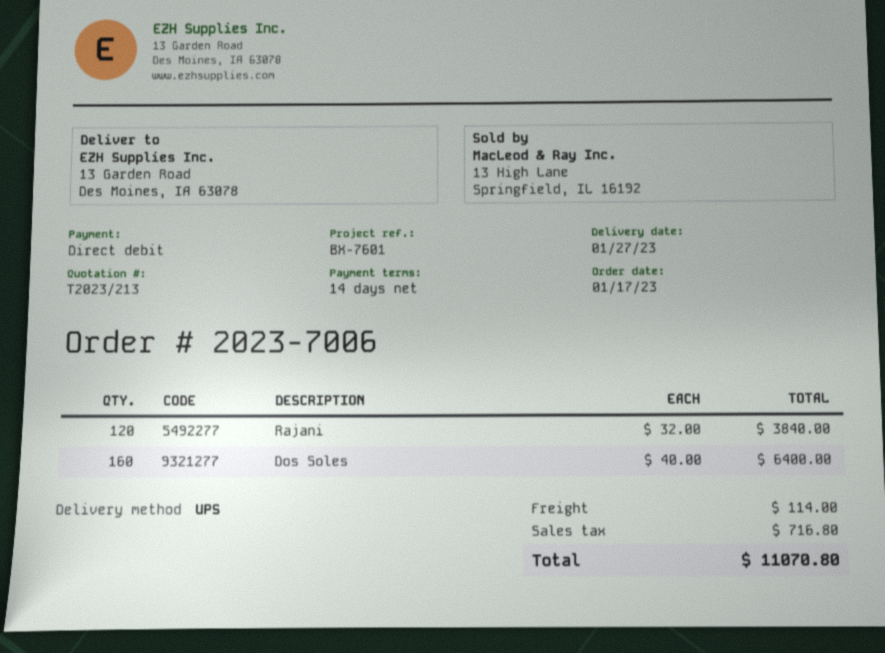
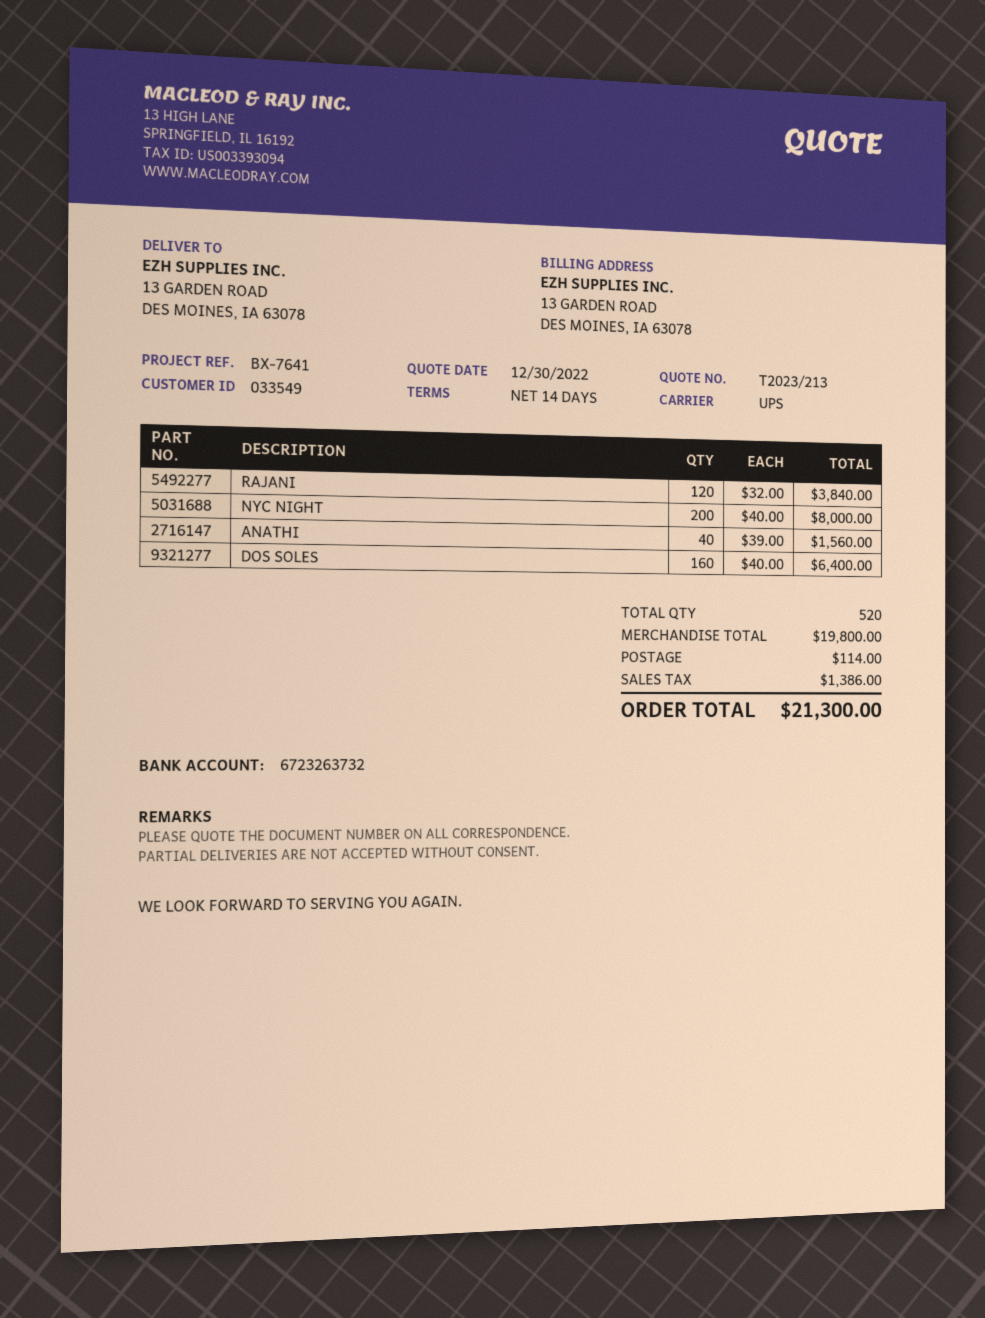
reference: BX-7601 -> BX-7641
NYC NIGHT: none -> 200 x 40.00 = 8000.00
ANATHI: none -> 40 x 39.00 = 1560.00
tax: 716.80 -> 1386.00
total: 11070.80 -> 21300.00

